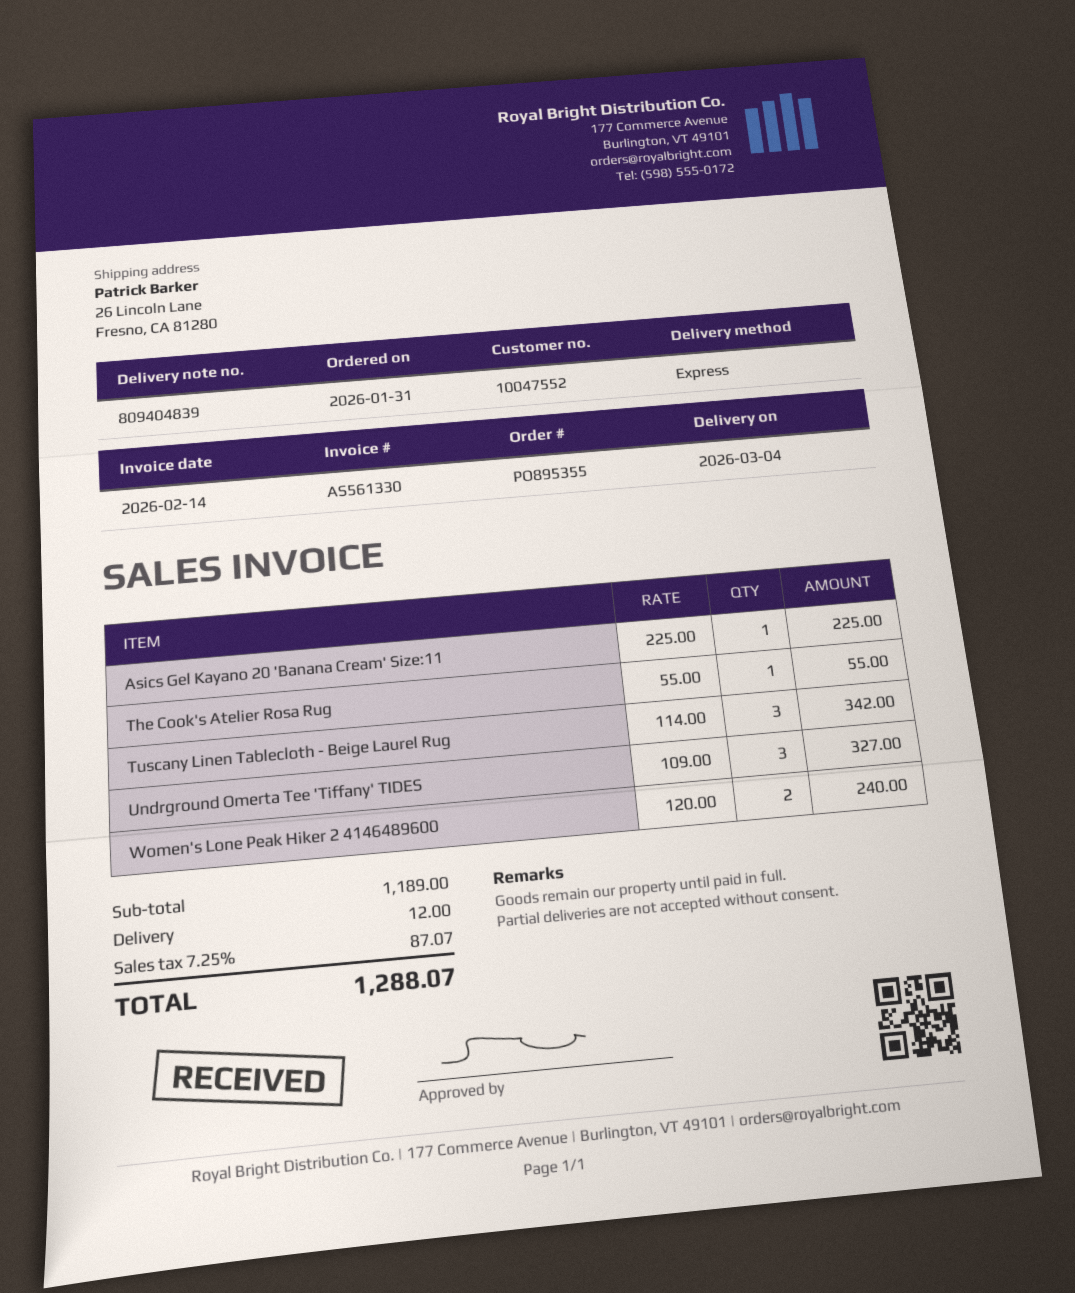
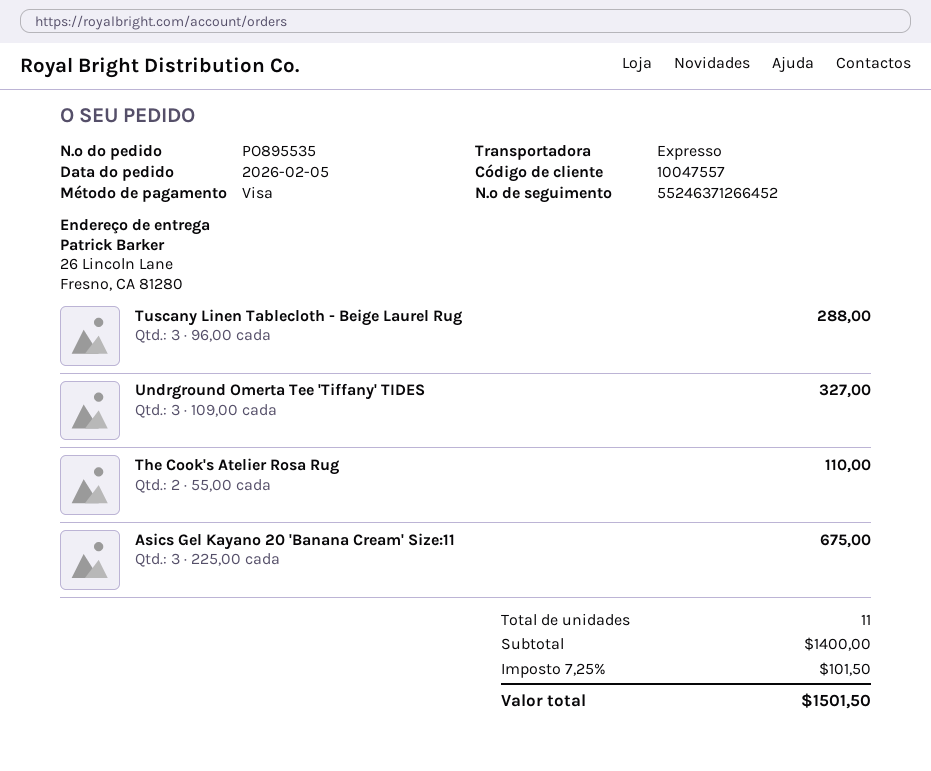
order number: PO895355 -> PO895535
order date: 2026-01-31 -> 2026-02-05
customer number: 10047552 -> 10047557
Asics Gel Kayano 20 'Banana Cream' Size:11: 1 x 225.00 = 225.00 -> 3 x 225.00 = 675.00
The Cook's Atelier Rosa Rug: 1 x 55.00 = 55.00 -> 2 x 55.00 = 110.00
Tuscany Linen Tablecloth - Beige Laurel Rug: 3 x 114.00 = 342.00 -> 3 x 96.00 = 288.00
Women's Lone Peak Hiker 2 4146489600: 2 x 120.00 = 240.00 -> none
subtotal: 1189.00 -> 1400.00
shipping: 12.00 -> none
tax: 7.25% = 87.07 -> 7.25% = 101.50
total: 1288.07 -> 1501.50

